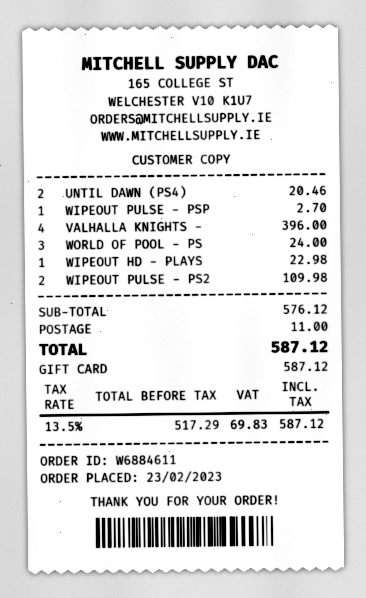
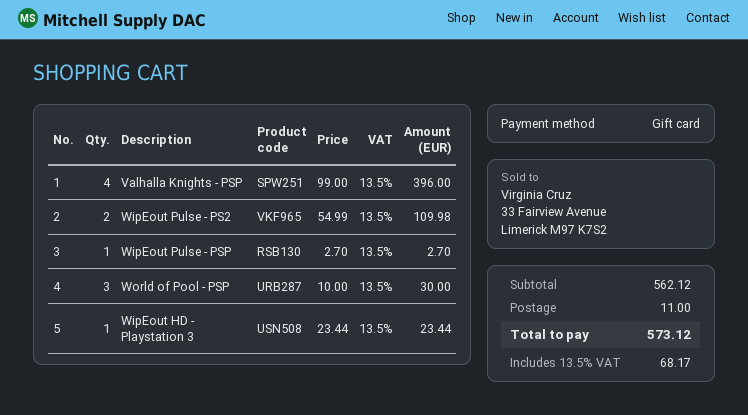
UNTIL DAWN (PS4): 2 for 20.46 -> none
WORLD OF POOL - PS: 3 for 24.00 -> 3 for 30.00
WIPEOUT HD - PLAYS: 1 for 22.98 -> 1 for 23.44
subtotal: 576.12 -> 562.12
tax: 13.5% = 69.83 -> 13.5% = 68.17
total: 587.12 -> 573.12

